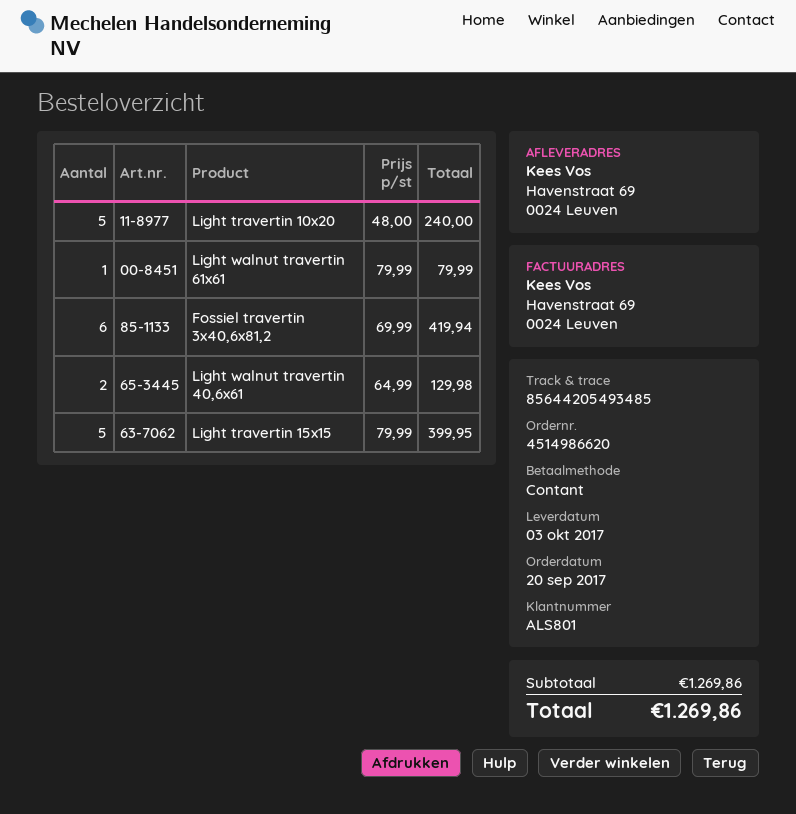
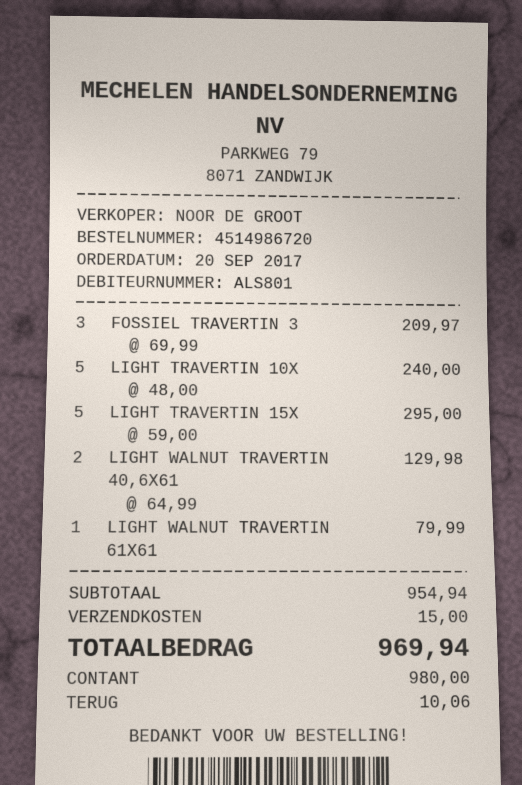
order number: 4514986620 -> 4514986720
Fossiel travertin 3x40,6x81,2: 6 x 69.99 = 419.94 -> 3 x 69.99 = 209.97
Light travertin 15x15: 5 x 79.99 = 399.95 -> 5 x 59.00 = 295.00
subtotal: 1269.86 -> 954.94
shipping: none -> 15.00
total: 1269.86 -> 969.94

